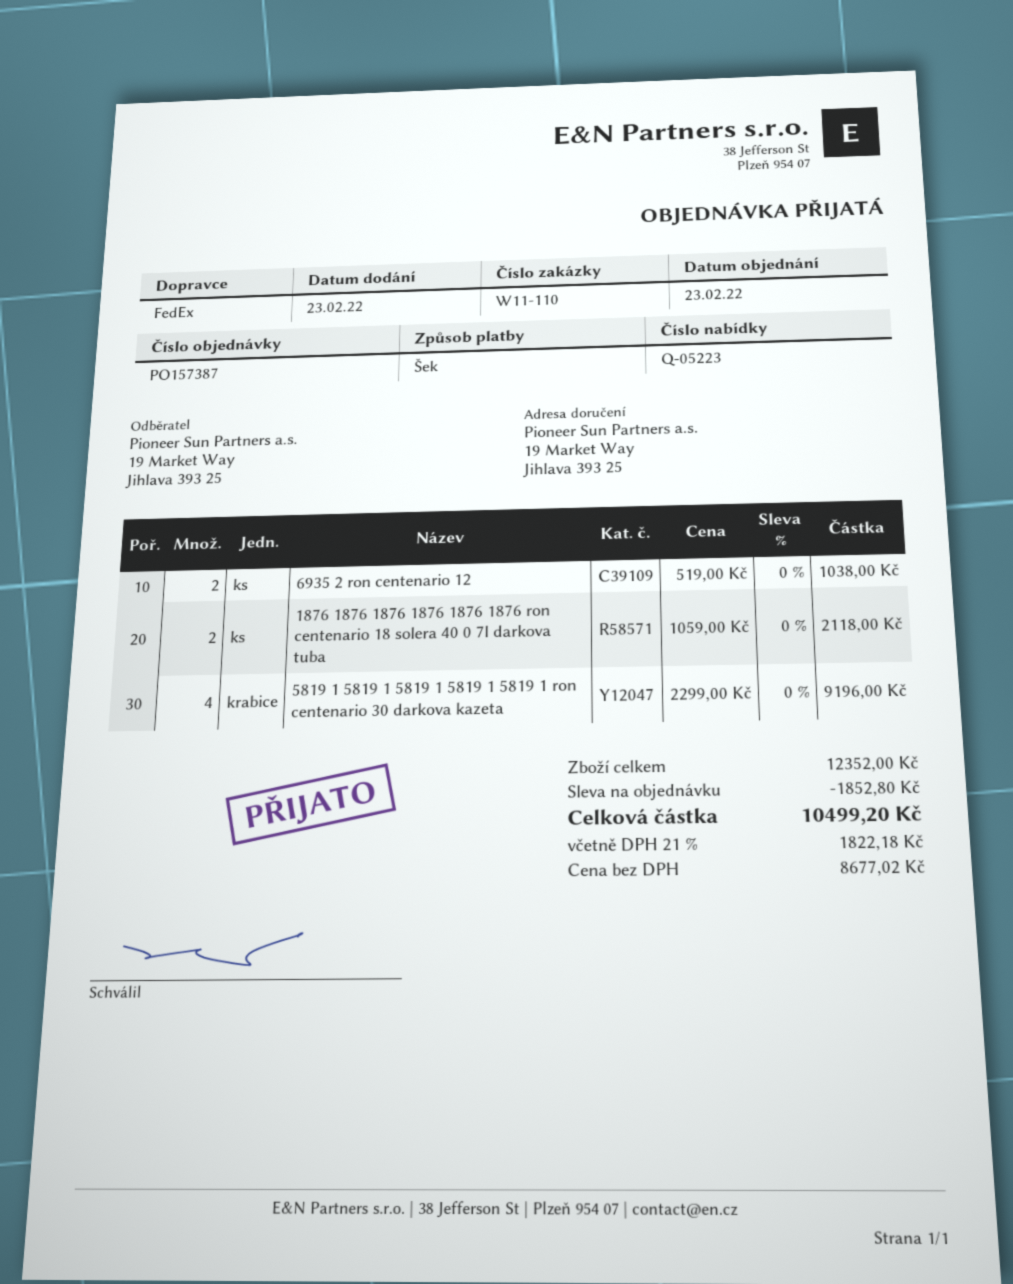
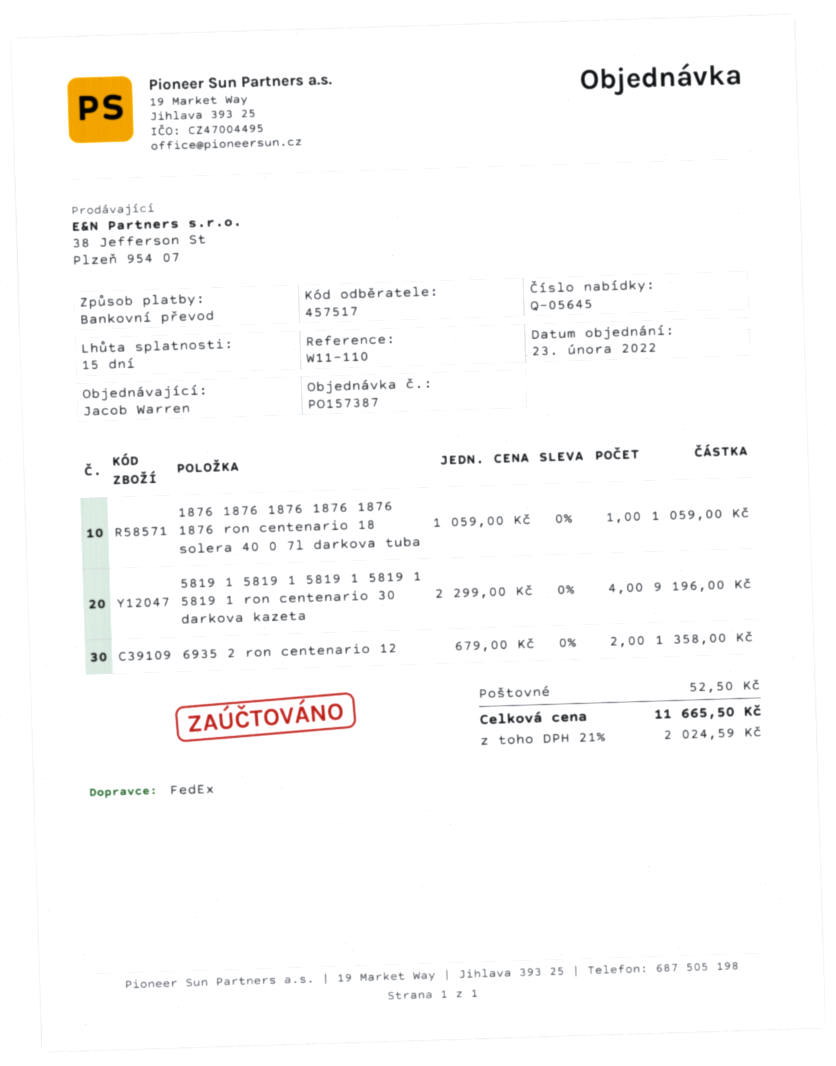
quote number: Q-05223 -> Q-05645
payment method: cheque -> bank transfer
6935 2 ron centenario 12: 2 x 519.00 = 1038.00 -> 2 x 679.00 = 1358.00
1876 1876 1876 1876 1876 1876 ron centenario 18 solera 40 0 7l darkova tuba: 2 x 1059.00 = 2118.00 -> 1 x 1059.00 = 1059.00
discount: 1852.80 -> none
shipping: none -> 52.50
tax: 21% = 1822.18 -> 21% = 2024.59
total: 10499.20 -> 11665.50

